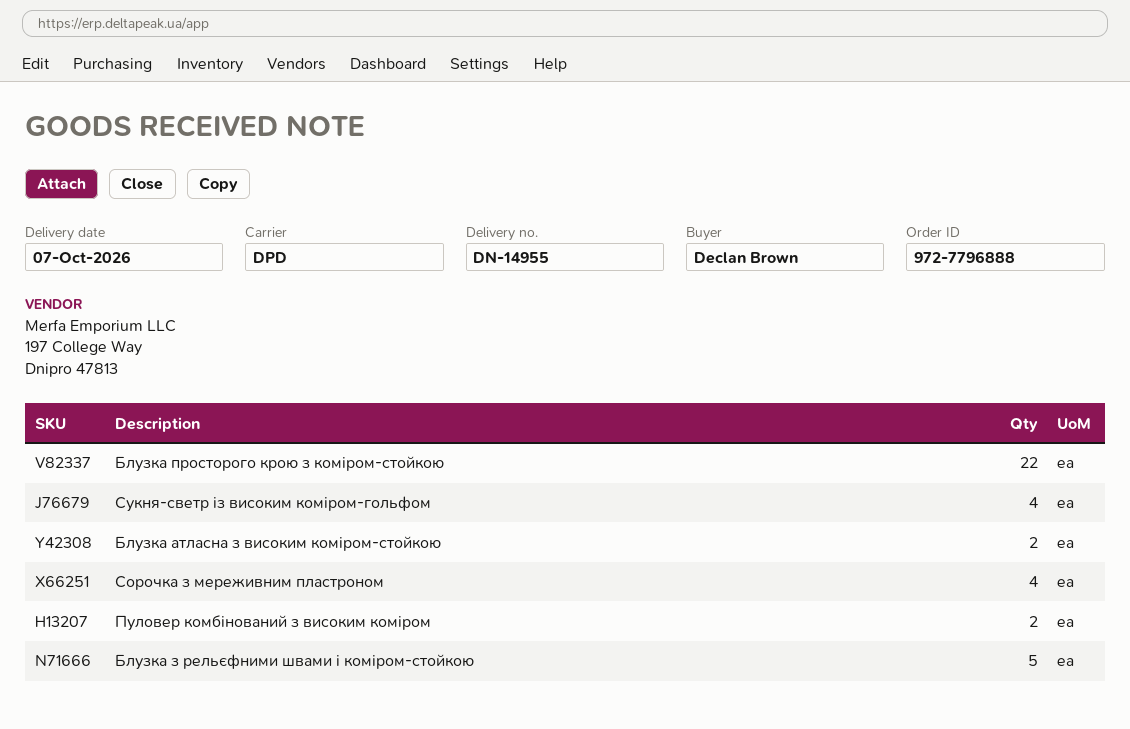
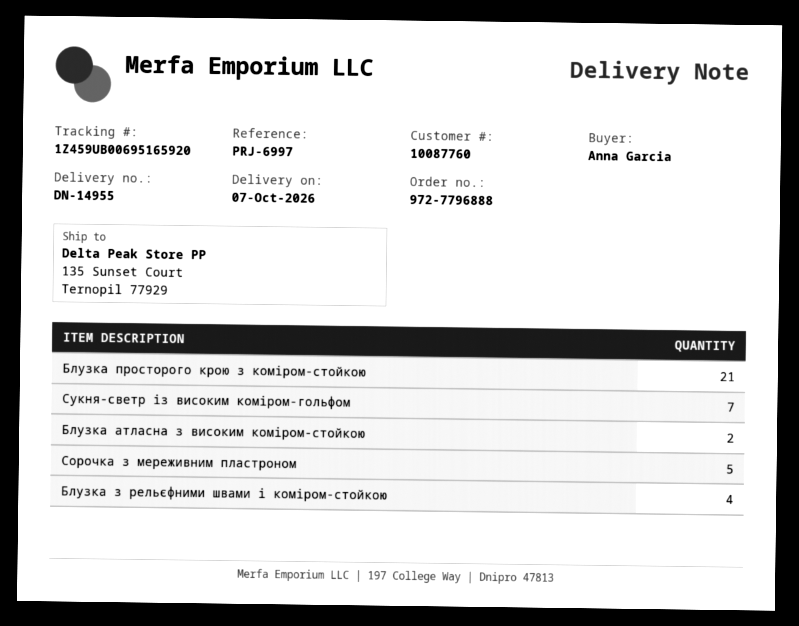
ordered by: Declan Brown -> Anna Garcia
Блузка просторого крою з коміром-стойкою: 22 -> 21
Сукня-светр із високим коміром-гольфом: 4 -> 7
Сорочка з мереживним пластроном: 4 -> 5
Пуловер комбінований з високим коміром: 2 -> none
Блузка з рельєфними швами і коміром-стойкою: 5 -> 4

